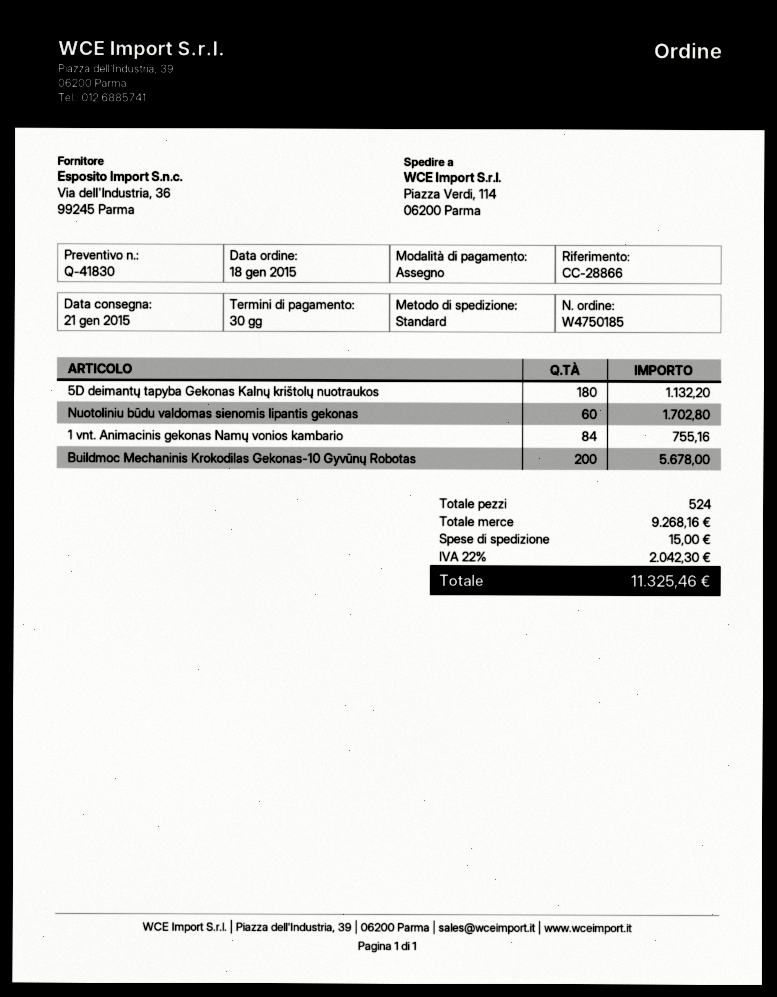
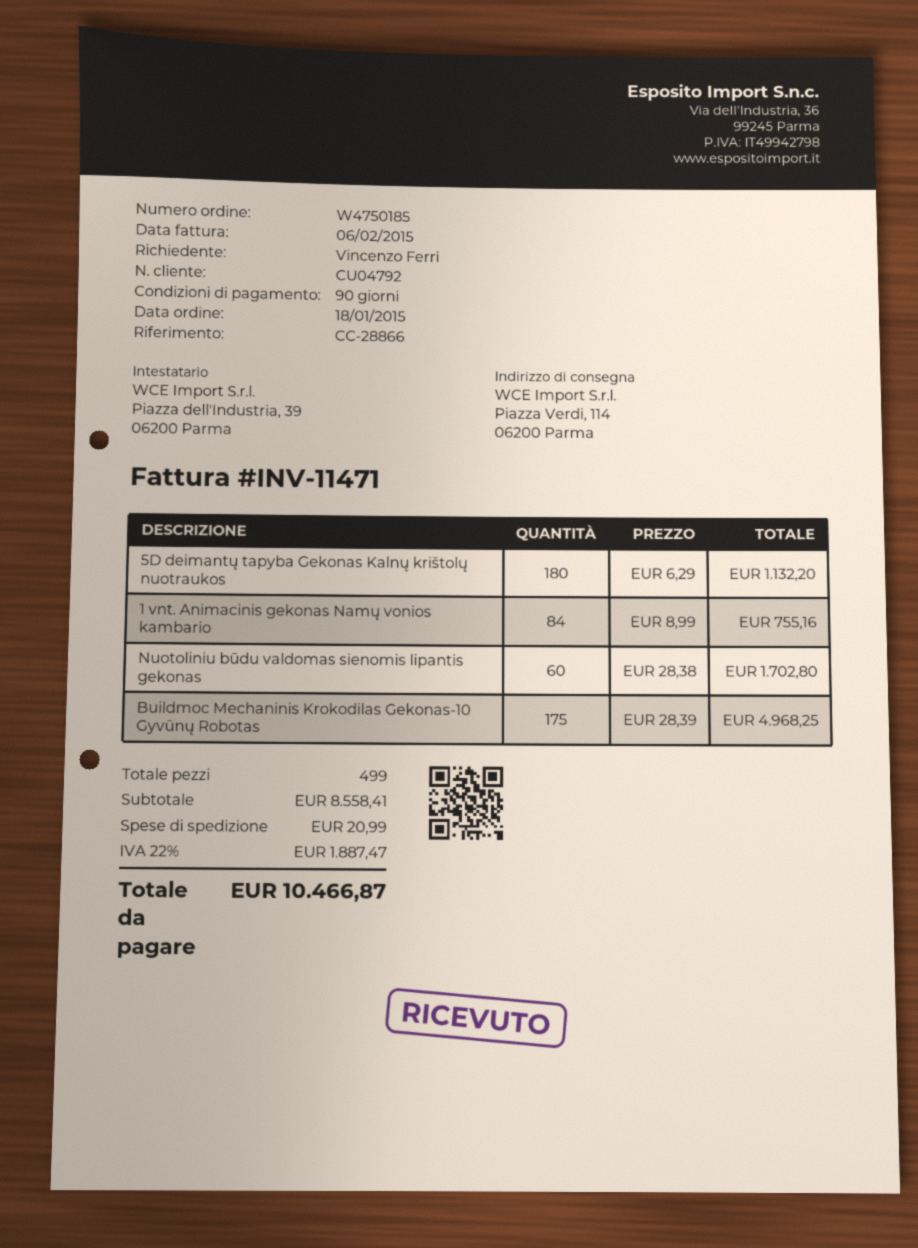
payment terms: 30 days -> 90 days
Buildmoc Mechaninis Krokodilas Gekonas-10 Gyvūnų Robotas: 200 for 5678.00 -> 175 for 4968.25
total quantity: 524 -> 499
subtotal: 9268.16 -> 8558.41
shipping: 15.00 -> 20.99
tax: 22% = 2042.30 -> 22% = 1887.47
total: 11325.46 -> 10466.87

